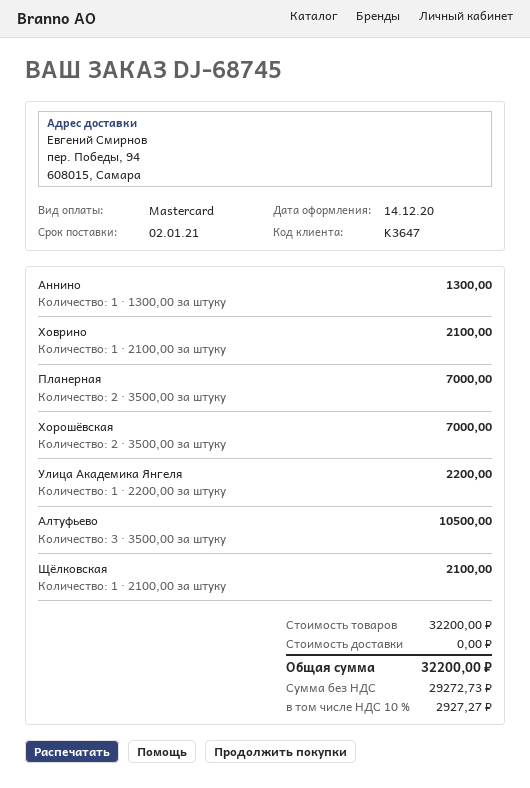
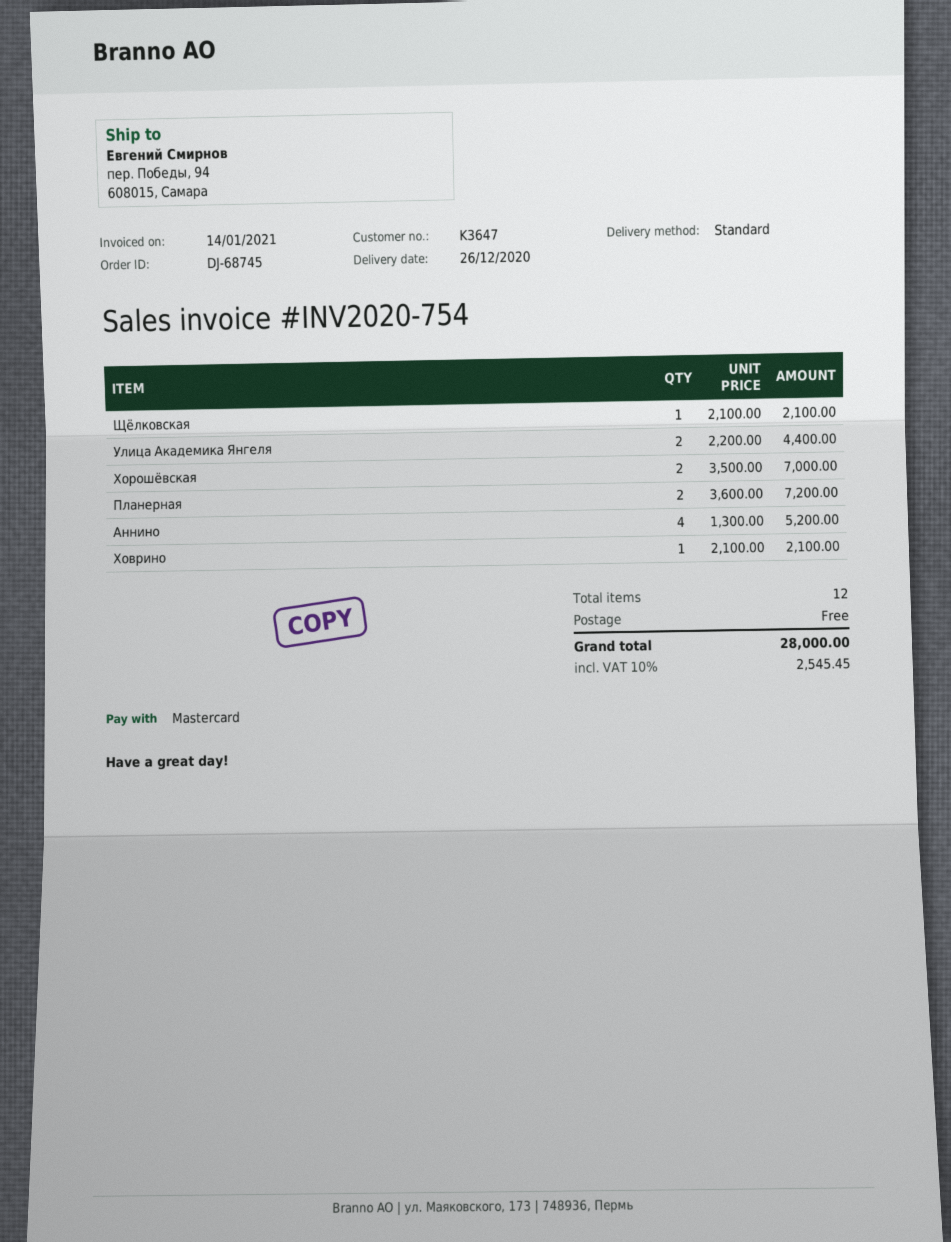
delivery date: 2021-01-02 -> 2020-12-26
Аннино: 1 x 1300.00 = 1300.00 -> 4 x 1300.00 = 5200.00
Планерная: 2 x 3500.00 = 7000.00 -> 2 x 3600.00 = 7200.00
Улица Академика Янгеля: 1 x 2200.00 = 2200.00 -> 2 x 2200.00 = 4400.00
Алтуфьево: 3 x 3500.00 = 10500.00 -> none
tax: 10% = 2927.27 -> 10% = 2545.45
total: 32200.00 -> 28000.00

